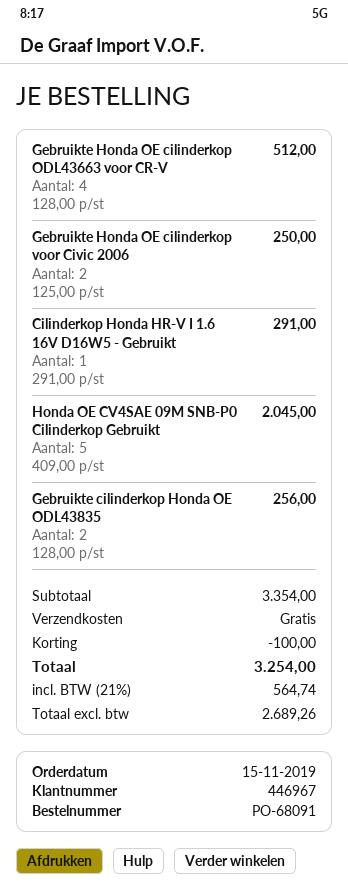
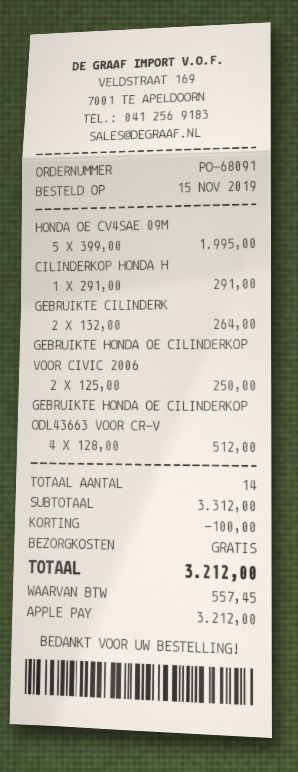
Honda OE CV4SAE 09M SNB-P0 Cilinderkop Gebruikt: 5 x 409.00 = 2045.00 -> 5 x 399.00 = 1995.00
Gebruikte cilinderkop Honda OE ODL43835: 2 x 128.00 = 256.00 -> 2 x 132.00 = 264.00
subtotal: 3354.00 -> 3312.00
tax: 564.74 -> 557.45
total: 3254.00 -> 3212.00

